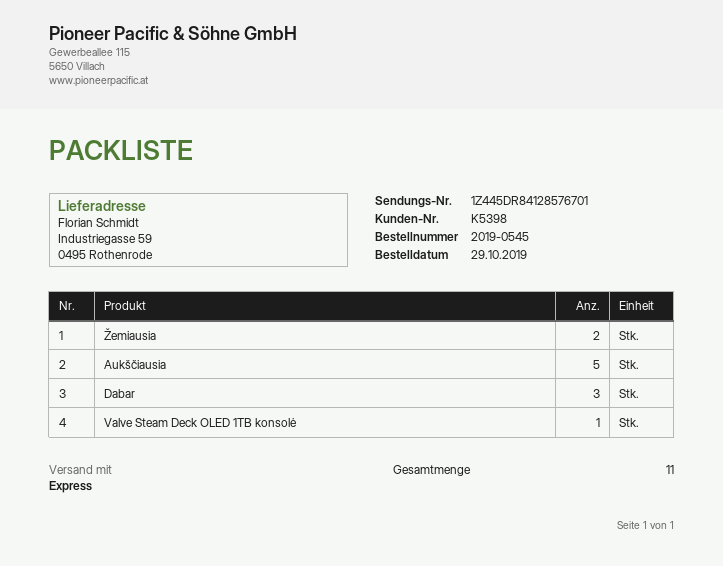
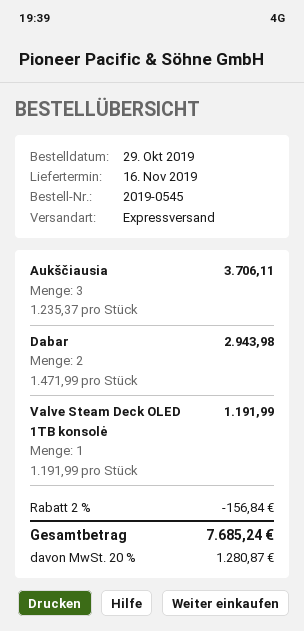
Žemiausia: 2 -> none
Aukščiausia: 5 -> 3
Dabar: 3 -> 2

